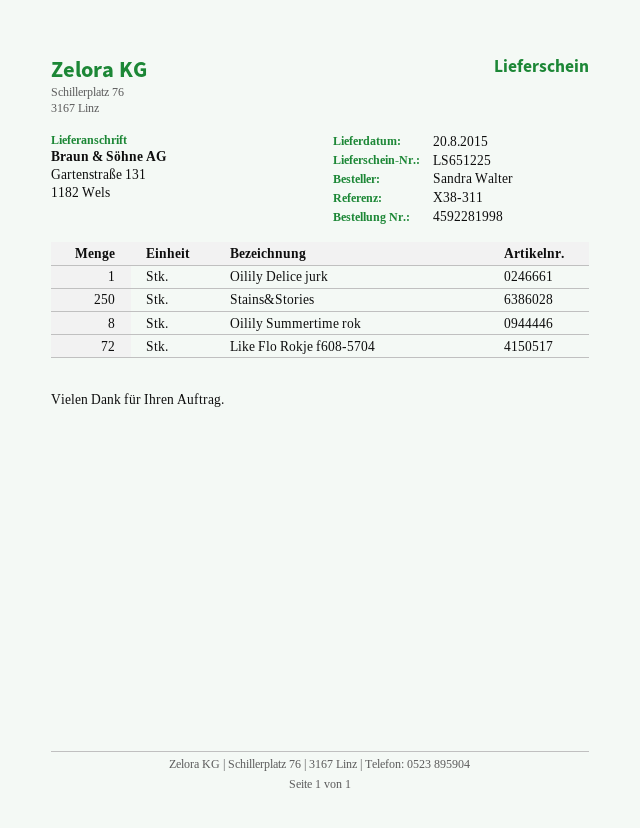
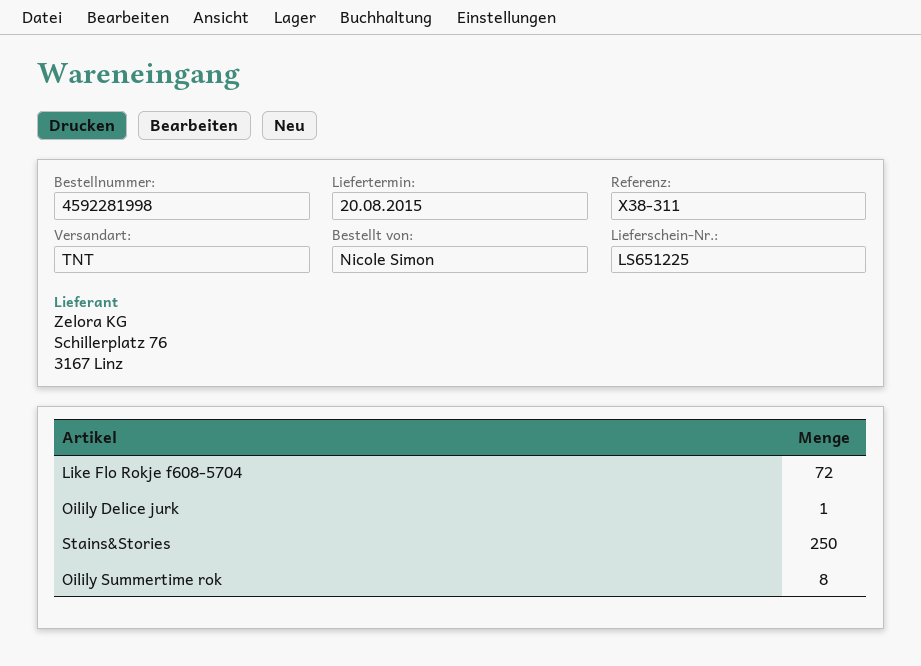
ordered by: Sandra Walter -> Nicole Simon

